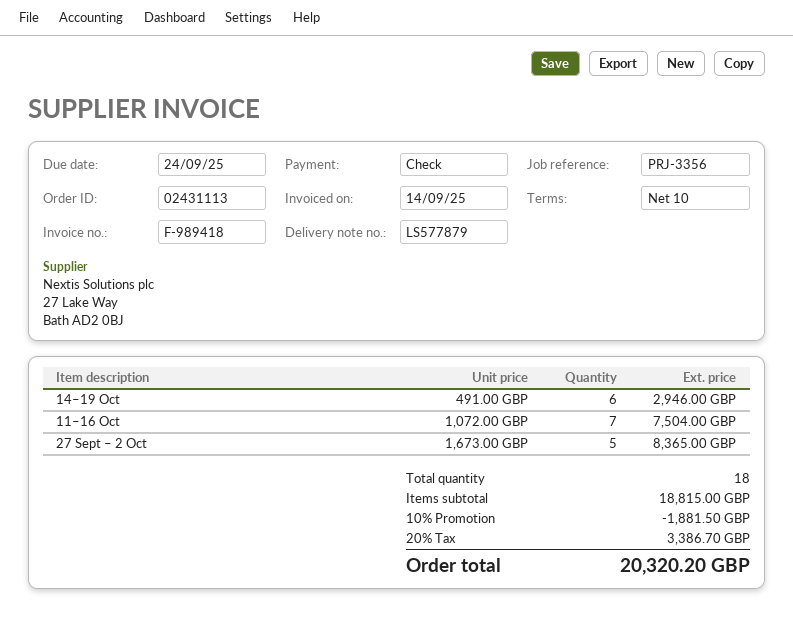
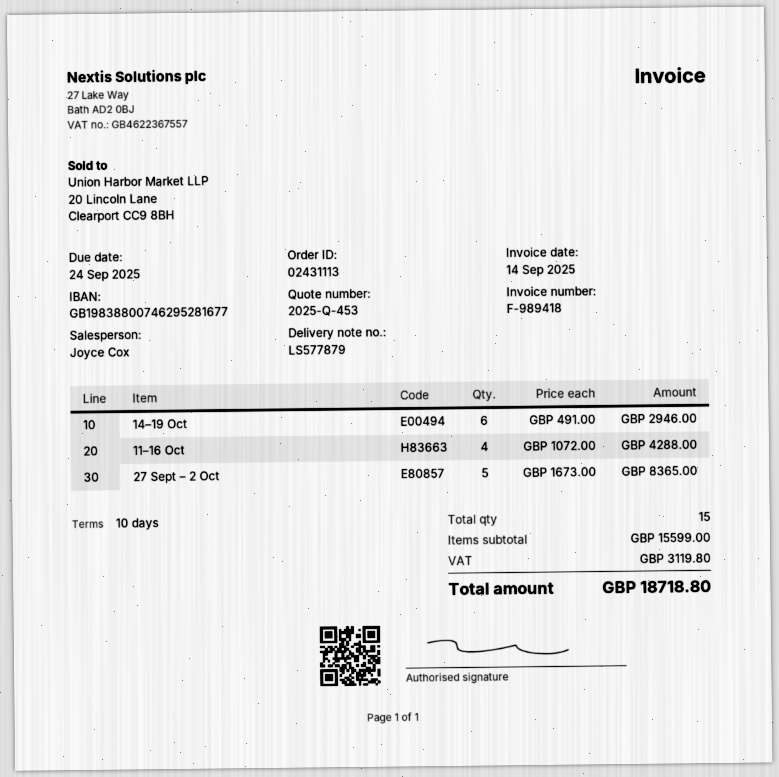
11–16 Oct: 7 x 1072.00 = 7504.00 -> 4 x 1072.00 = 4288.00
total quantity: 18 -> 15
subtotal: 18815.00 -> 15599.00
discount: 10% = 1881.50 -> none
tax: 3386.70 -> 3119.80
total: 20320.20 -> 18718.80

